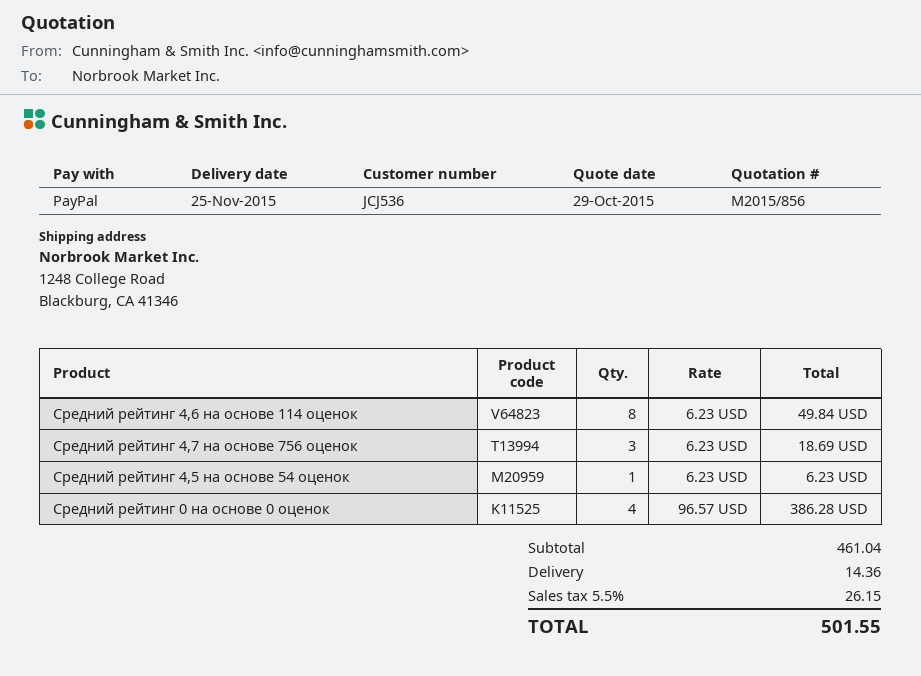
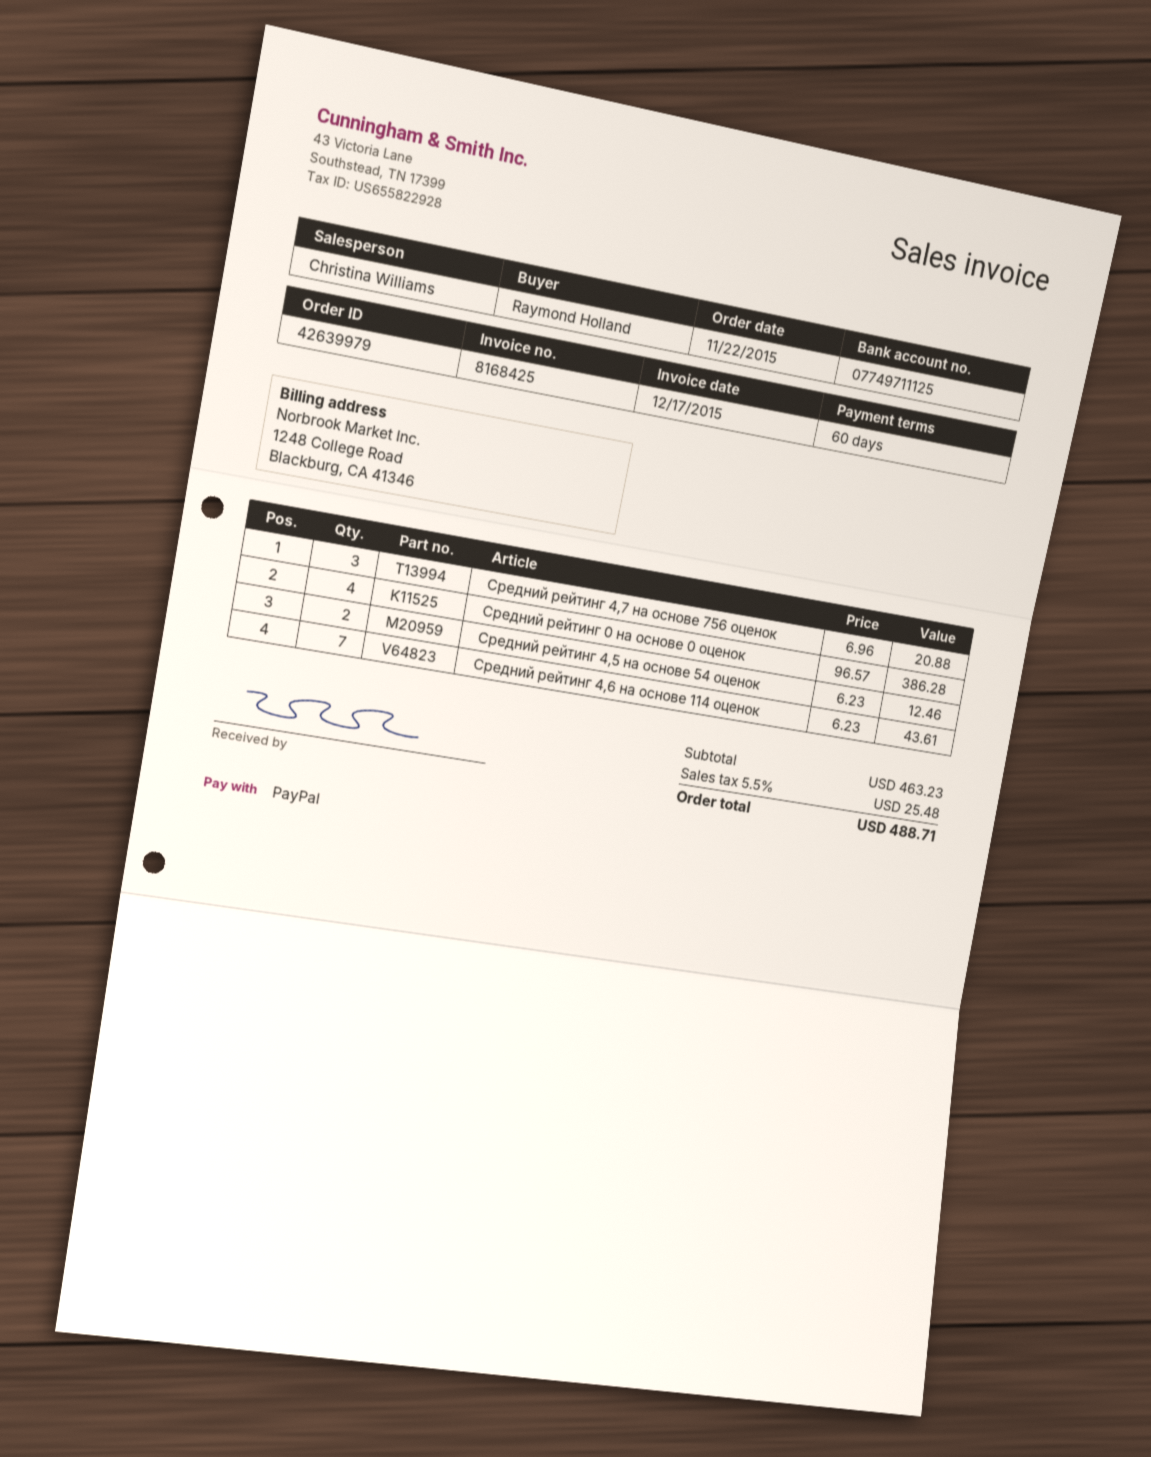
Средний рейтинг 4,6 на основе 114 оценок: 8 x 6.23 = 49.84 -> 7 x 6.23 = 43.61
Средний рейтинг 4,7 на основе 756 оценок: 3 x 6.23 = 18.69 -> 3 x 6.96 = 20.88
Средний рейтинг 4,5 на основе 54 оценок: 1 x 6.23 = 6.23 -> 2 x 6.23 = 12.46
subtotal: 461.04 -> 463.23
shipping: 14.36 -> none
tax: 5.5% = 26.15 -> 5.5% = 25.48
total: 501.55 -> 488.71

